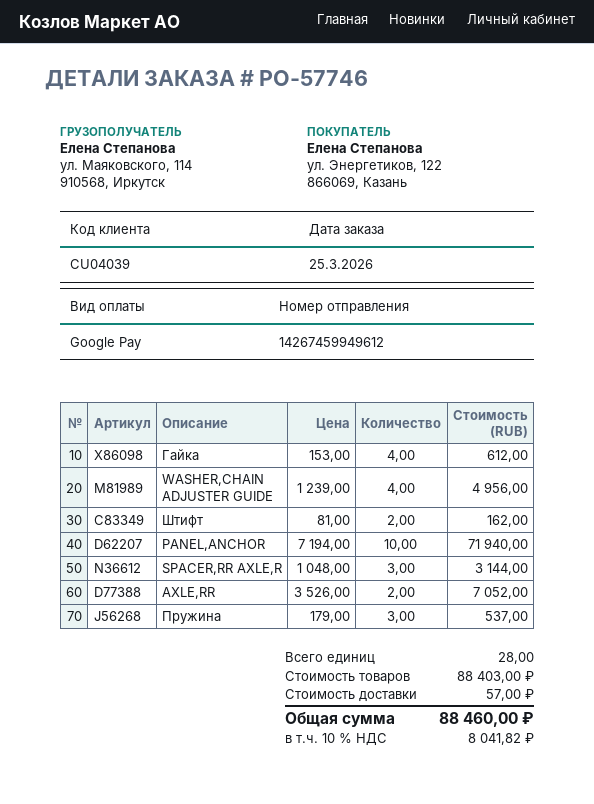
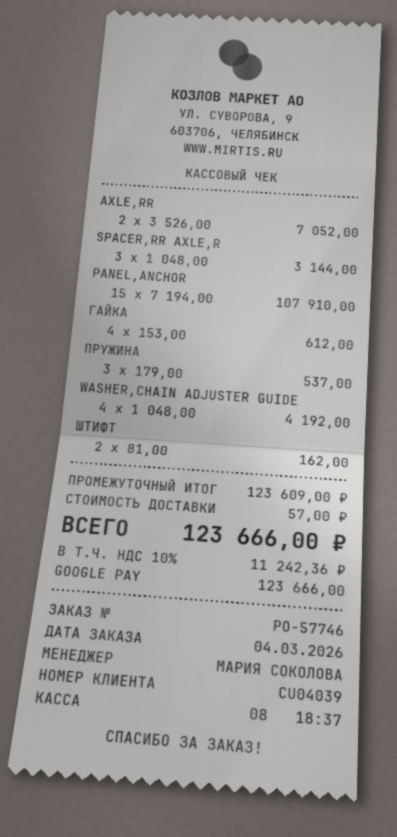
order date: 2026-03-25 -> 2026-03-04
WASHER,CHAIN ADJUSTER GUIDE: 4 x 1239.00 = 4956.00 -> 4 x 1048.00 = 4192.00
PANEL,ANCHOR: 10 x 7194.00 = 71940.00 -> 15 x 7194.00 = 107910.00
subtotal: 88403.00 -> 123609.00
tax: 10% = 8041.82 -> 10% = 11242.36
total: 88460.00 -> 123666.00

